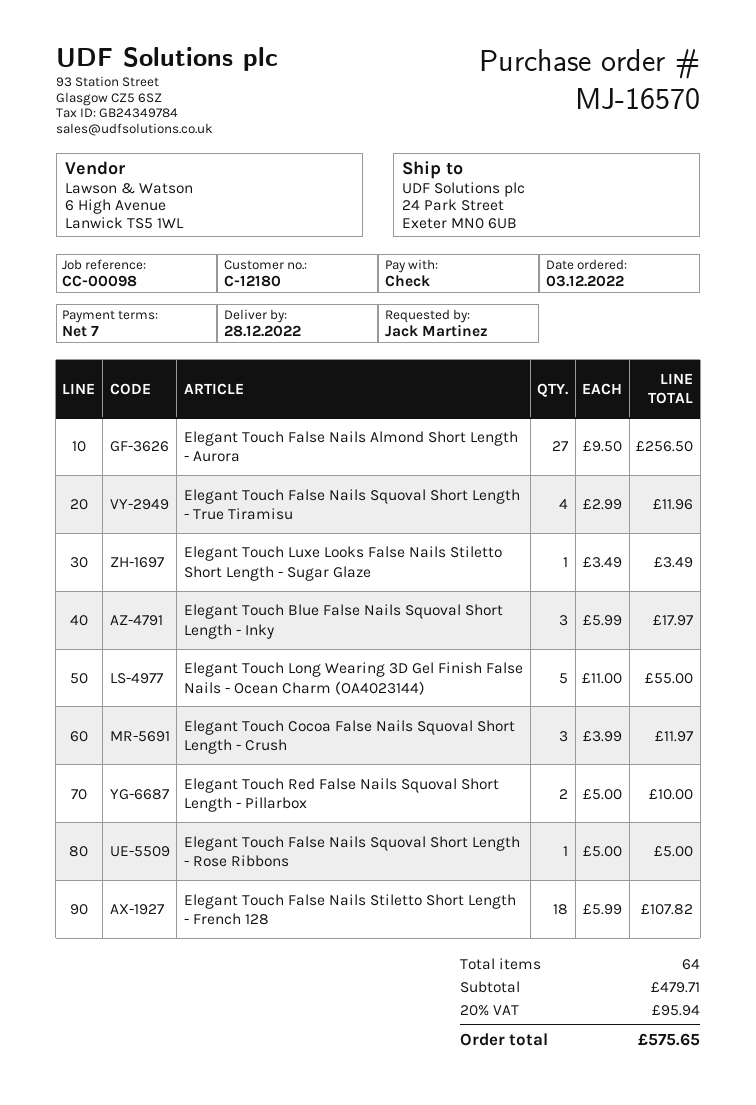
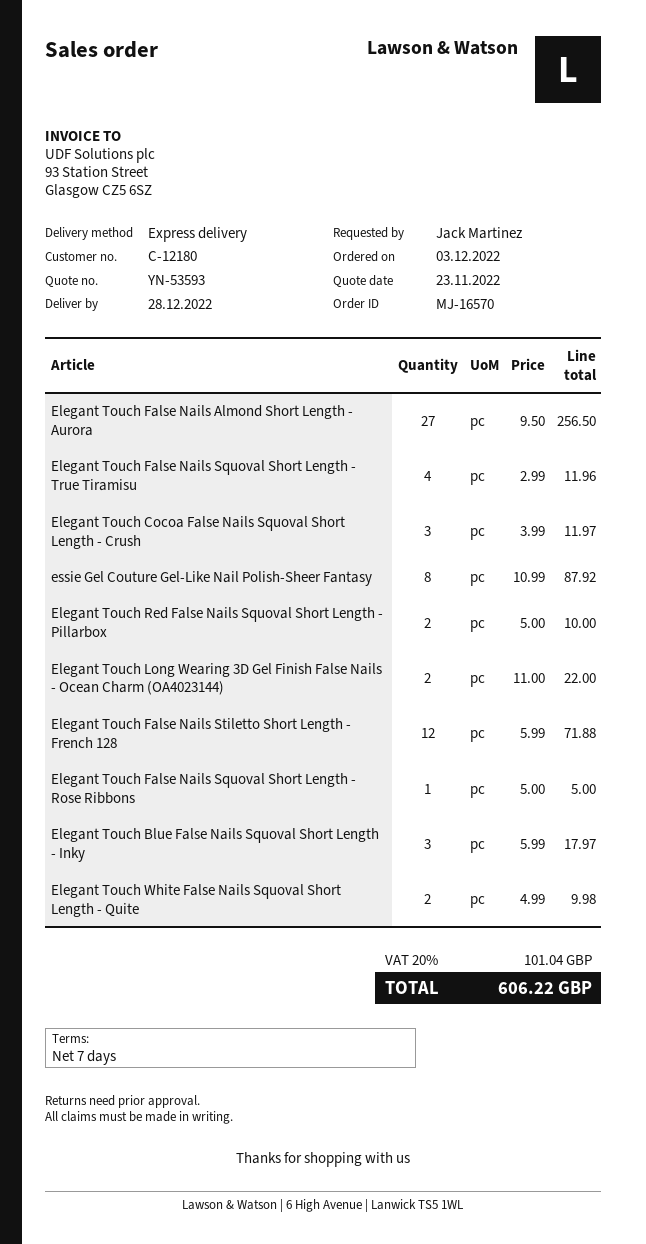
Elegant Touch Luxe Looks False Nails Stiletto Short Length - Sugar Glaze: 1 x 3.49 = 3.49 -> none
Elegant Touch Long Wearing 3D Gel Finish False Nails - Ocean Charm (OA4023144): 5 x 11.00 = 55.00 -> 2 x 11.00 = 22.00
Elegant Touch False Nails Stiletto Short Length - French 128: 18 x 5.99 = 107.82 -> 12 x 5.99 = 71.88
essie Gel Couture Gel-Like Nail Polish-Sheer Fantasy: none -> 8 x 10.99 = 87.92
Elegant Touch White False Nails Squoval Short Length - Quite: none -> 2 x 4.99 = 9.98
tax: 20% = 95.94 -> 20% = 101.04
total: 575.65 -> 606.22

